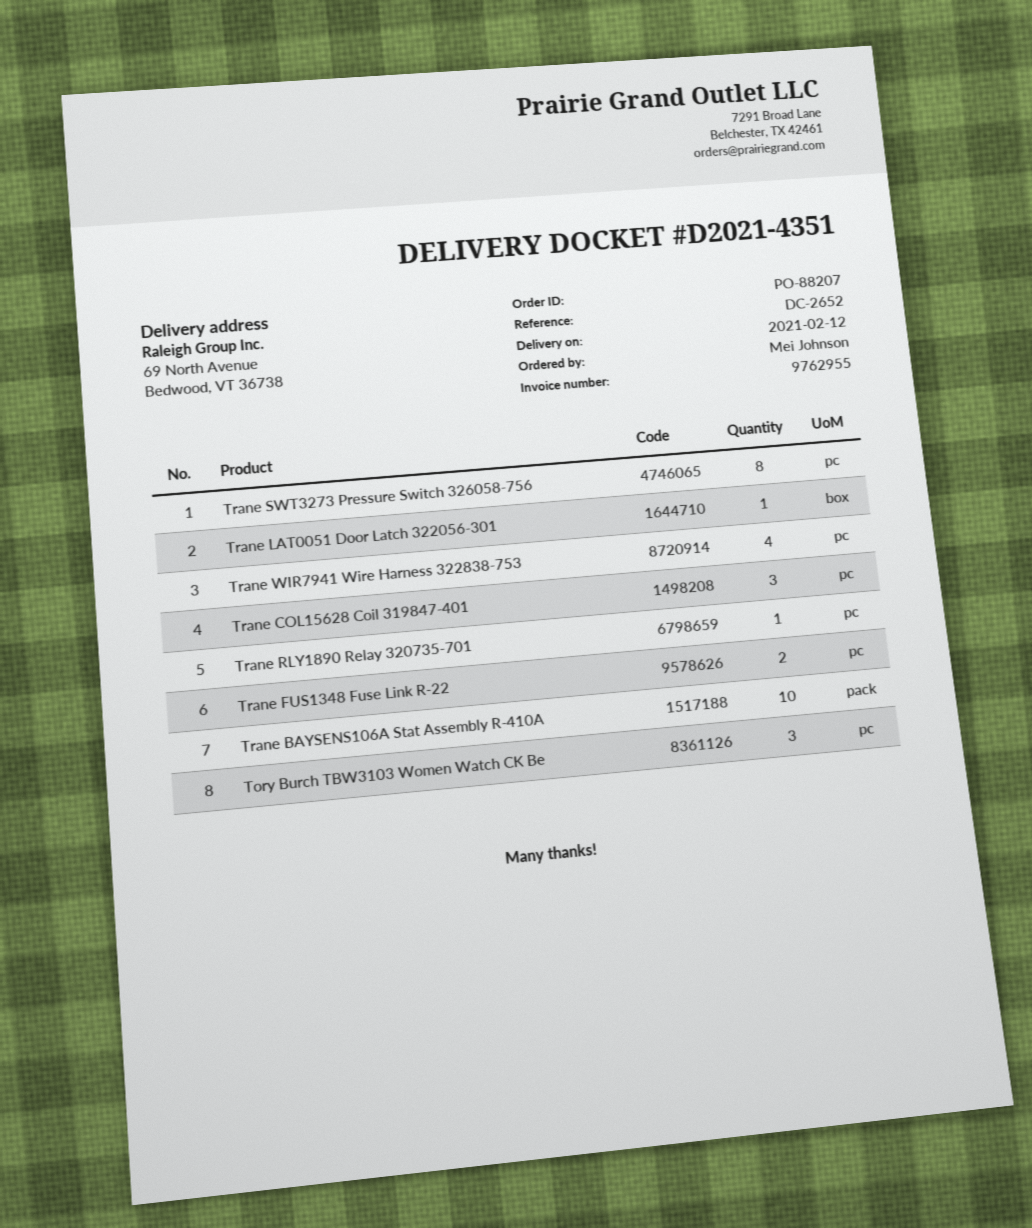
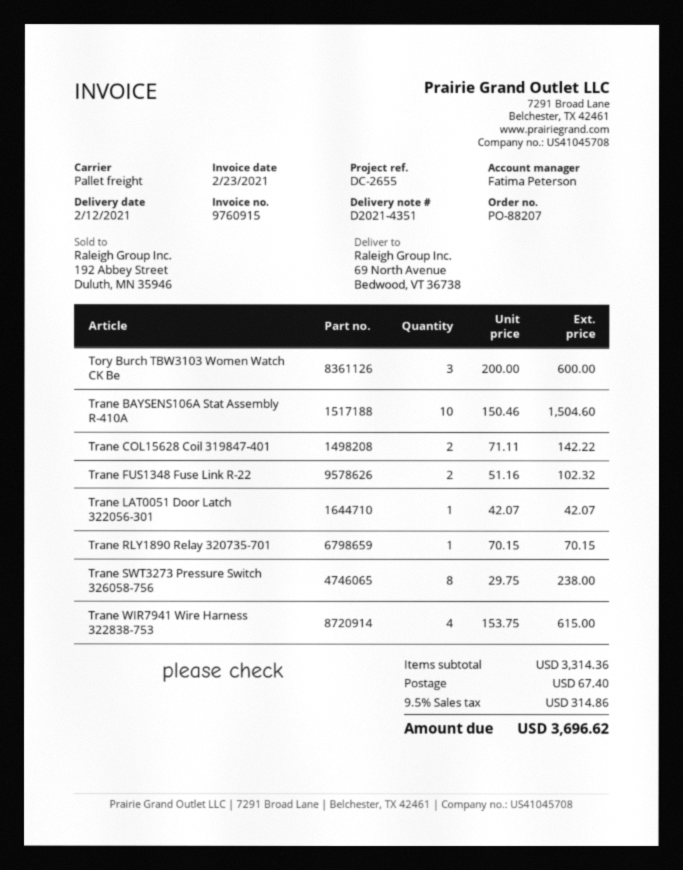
invoice number: 9762955 -> 9760915
reference: DC-2652 -> DC-2655
Trane COL15628 Coil 319847-401: 3 -> 2

